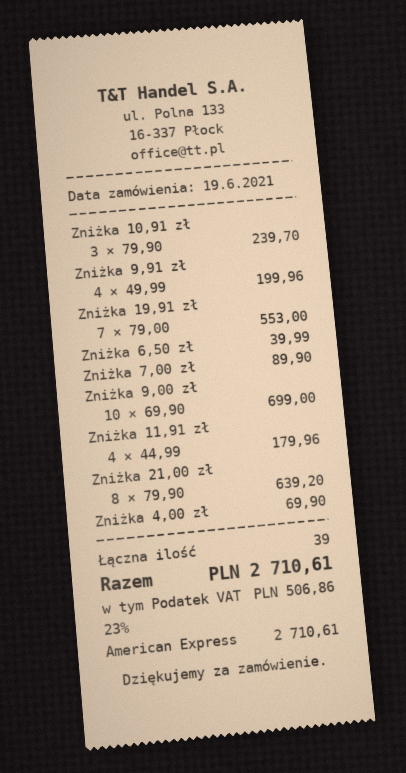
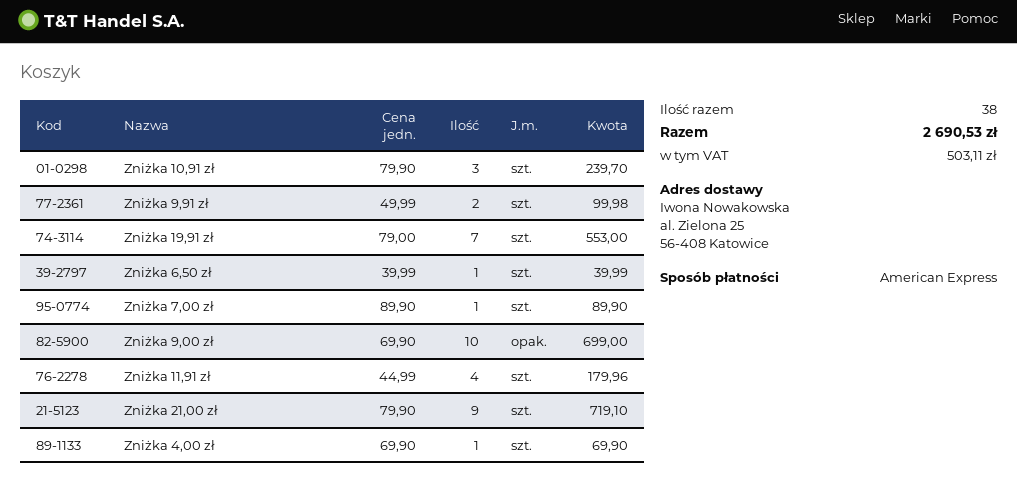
Zniżka 9,91 zł: 4 x 49.99 = 199.96 -> 2 x 49.99 = 99.98
Zniżka 21,00 zł: 8 x 79.90 = 639.20 -> 9 x 79.90 = 719.10
total quantity: 39 -> 38
tax: 506.86 -> 503.11
total: 2710.61 -> 2690.53

